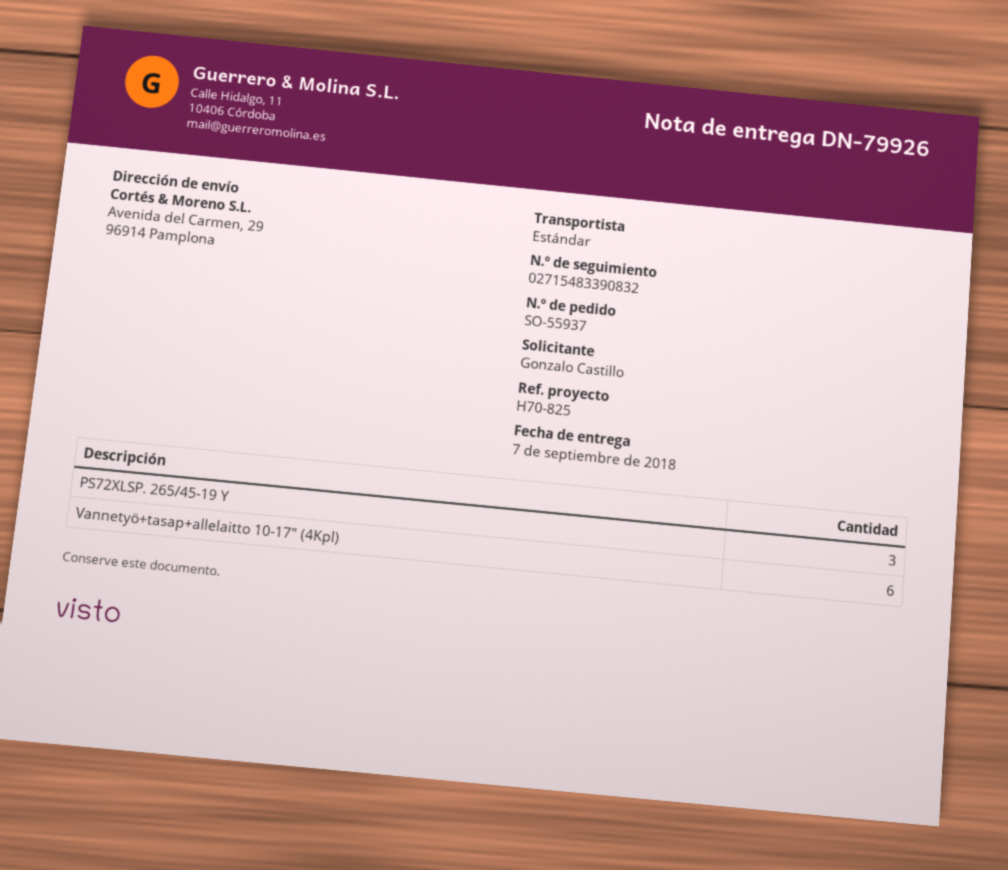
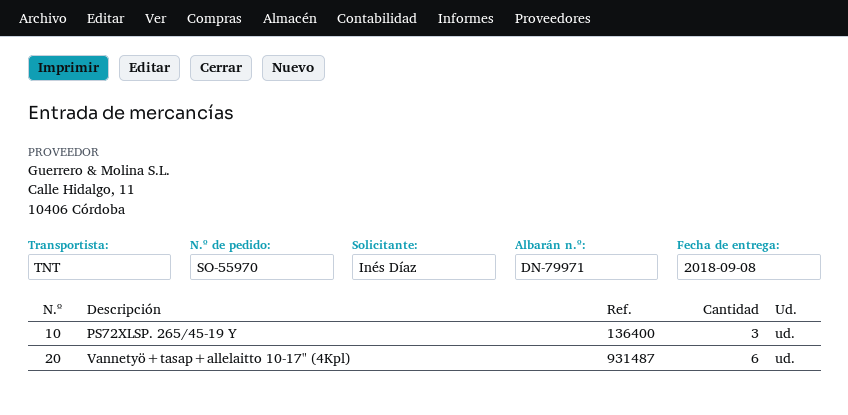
order number: SO-55937 -> SO-55970
delivery note number: DN-79926 -> DN-79971
delivery date: 2018-09-07 -> 2018-09-08
ordered by: Gonzalo Castillo -> Inés Díaz
shipping method: standard -> TNT

